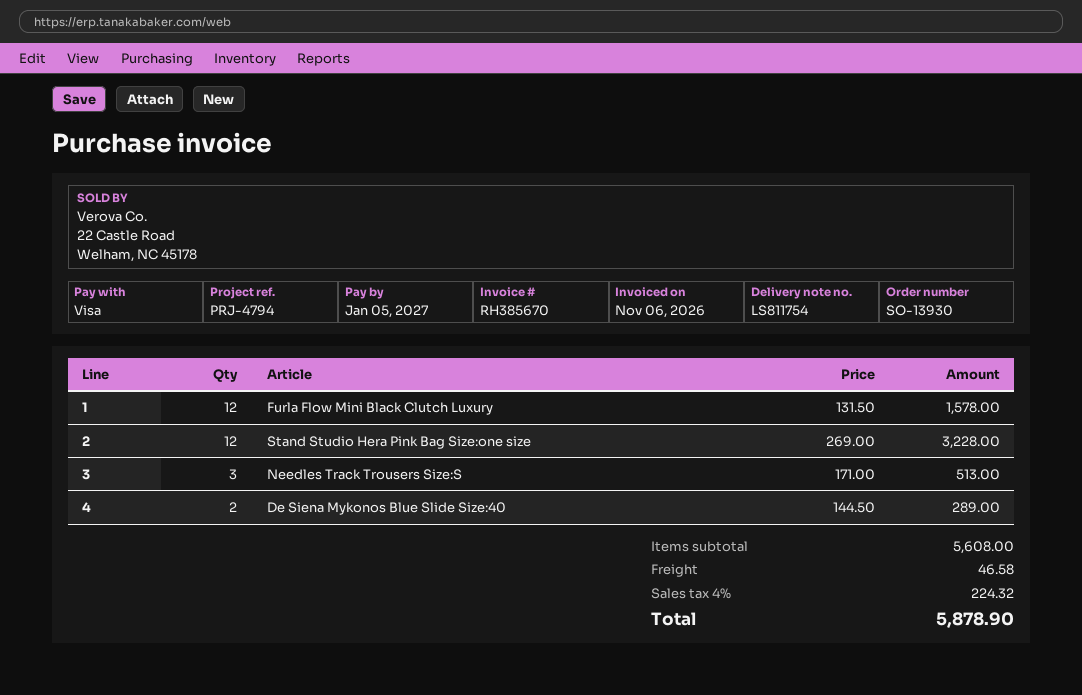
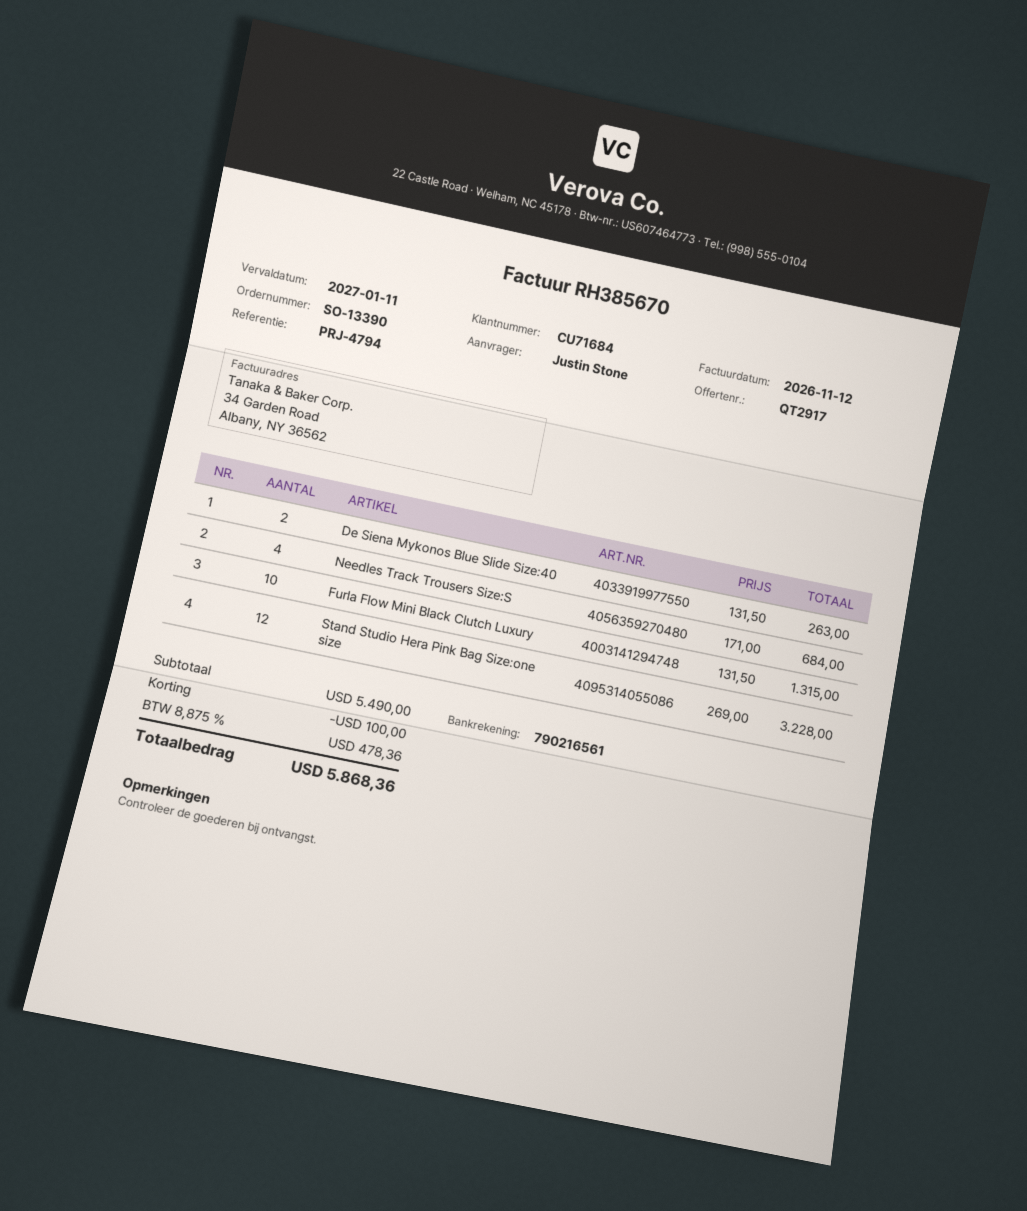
order number: SO-13930 -> SO-13390
invoice date: 2026-11-06 -> 2026-11-12
due date: 2027-01-05 -> 2027-01-11
Furla Flow Mini Black Clutch Luxury: 12 x 131.50 = 1578.00 -> 10 x 131.50 = 1315.00
Needles Track Trousers Size:S: 3 x 171.00 = 513.00 -> 4 x 171.00 = 684.00
De Siena Mykonos Blue Slide Size:40: 2 x 144.50 = 289.00 -> 2 x 131.50 = 263.00
subtotal: 5608.00 -> 5490.00
discount: none -> 100.00
shipping: 46.58 -> none
tax: 4% = 224.32 -> 8.875% = 478.36
total: 5878.90 -> 5868.36

